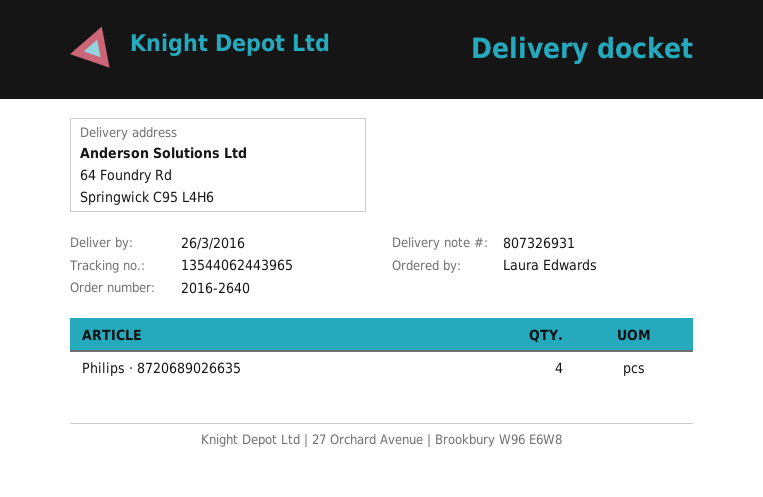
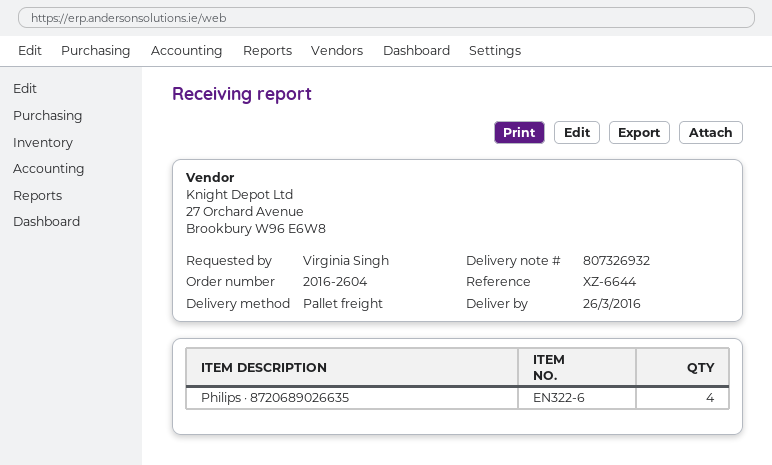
order number: 2016-2640 -> 2016-2604
delivery note number: 807326931 -> 807326932
ordered by: Laura Edwards -> Virginia Singh

